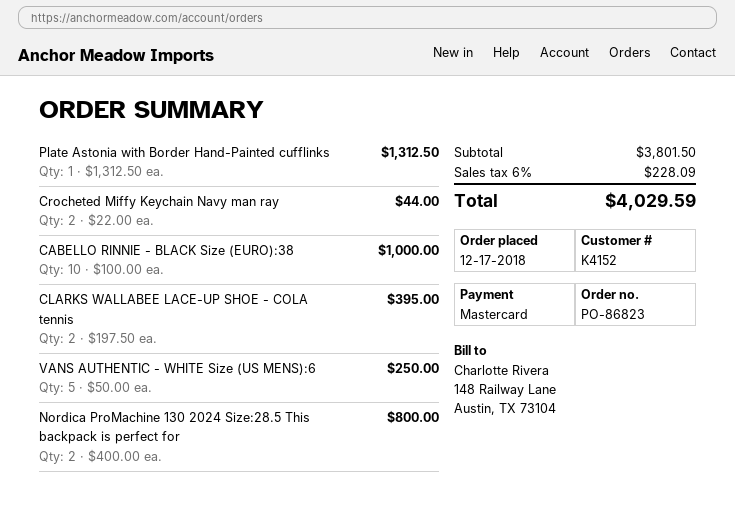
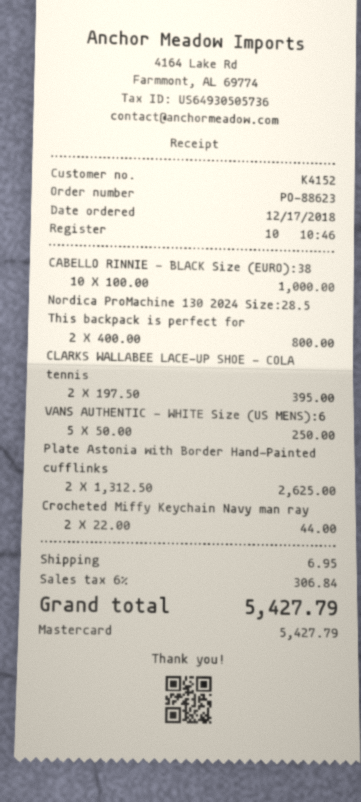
order number: PO-86823 -> PO-88623
Plate Astonia with Border Hand-Painted cufflinks: 1 x 1312.50 = 1312.50 -> 2 x 1312.50 = 2625.00
shipping: none -> 6.95
tax: 6% = 228.09 -> 6% = 306.84
total: 4029.59 -> 5427.79

